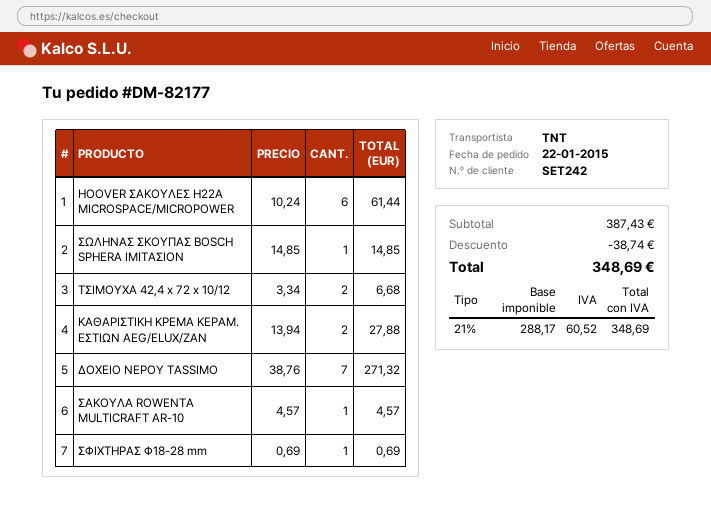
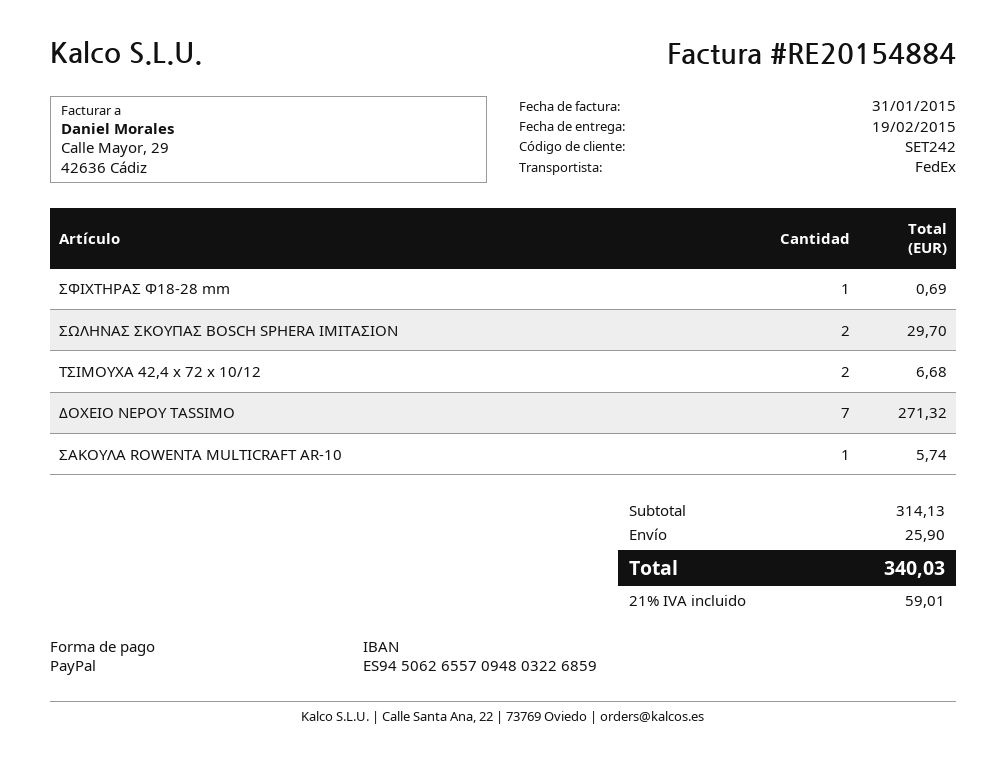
shipping method: TNT -> FedEx
HOOVER ΣΑΚΟΥΛΕΣ Η22Α MICROSPACE/MICROPΟWER: 6 for 61.44 -> none
ΣΩΛΗΝΑΣ ΣΚΟΥΠΑΣ BOSCH SPHERA ΙΜΙΤΑΣΙΟΝ: 1 for 14.85 -> 2 for 29.70
ΚΑΘΑΡΙΣΤΙΚΗ ΚΡΕΜΑ ΚΕΡΑΜ. ΕΣΤΙΩΝ AEG/ELUX/ZAN: 2 for 27.88 -> none
ΣΑΚΟΥΛΑ ROWENTA MULTICRAFT AR-10: 1 for 4.57 -> 1 for 5.74
subtotal: 387.43 -> 314.13
discount: 38.74 -> none
shipping: none -> 25.90
tax: 21% = 60.52 -> 21% = 59.01
total: 348.69 -> 340.03

